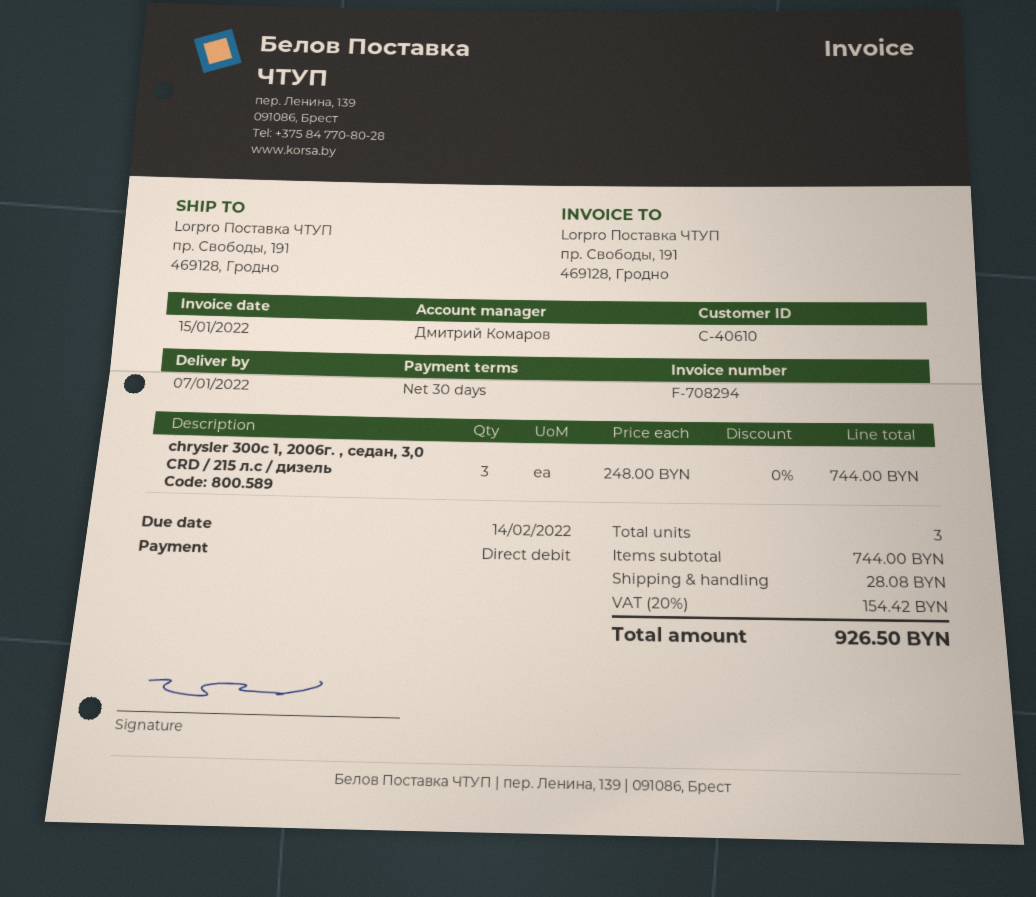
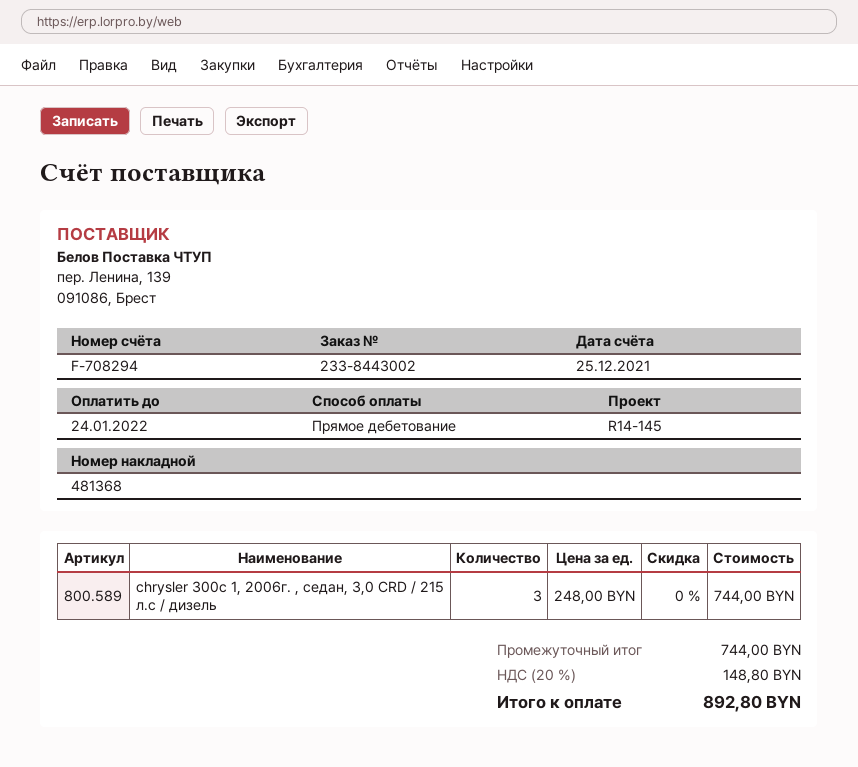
invoice date: 2022-01-15 -> 2021-12-25
due date: 2022-02-14 -> 2022-01-24
shipping: 28.08 -> none
tax: 20% = 154.42 -> 20% = 148.80
total: 926.50 -> 892.80

